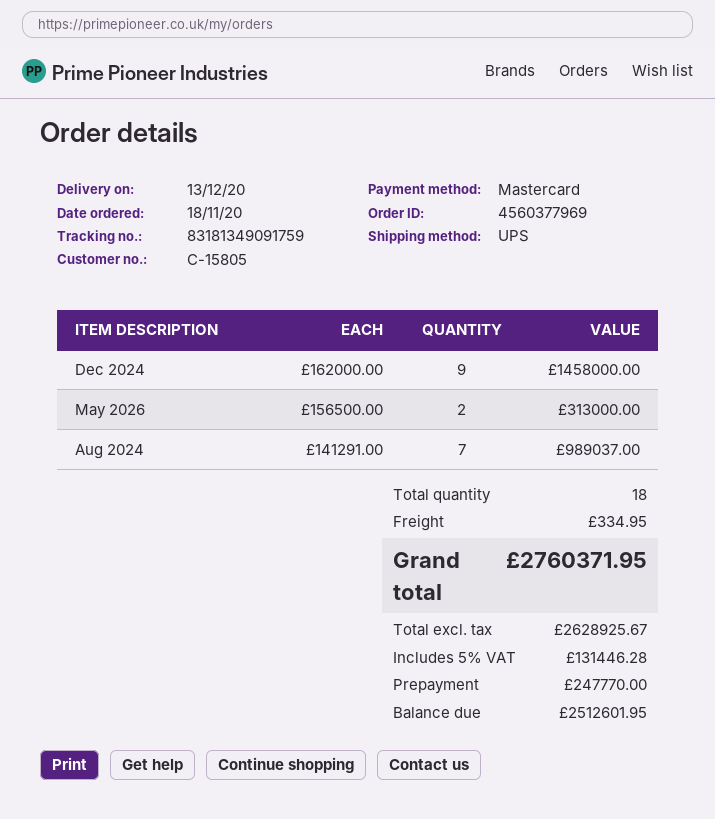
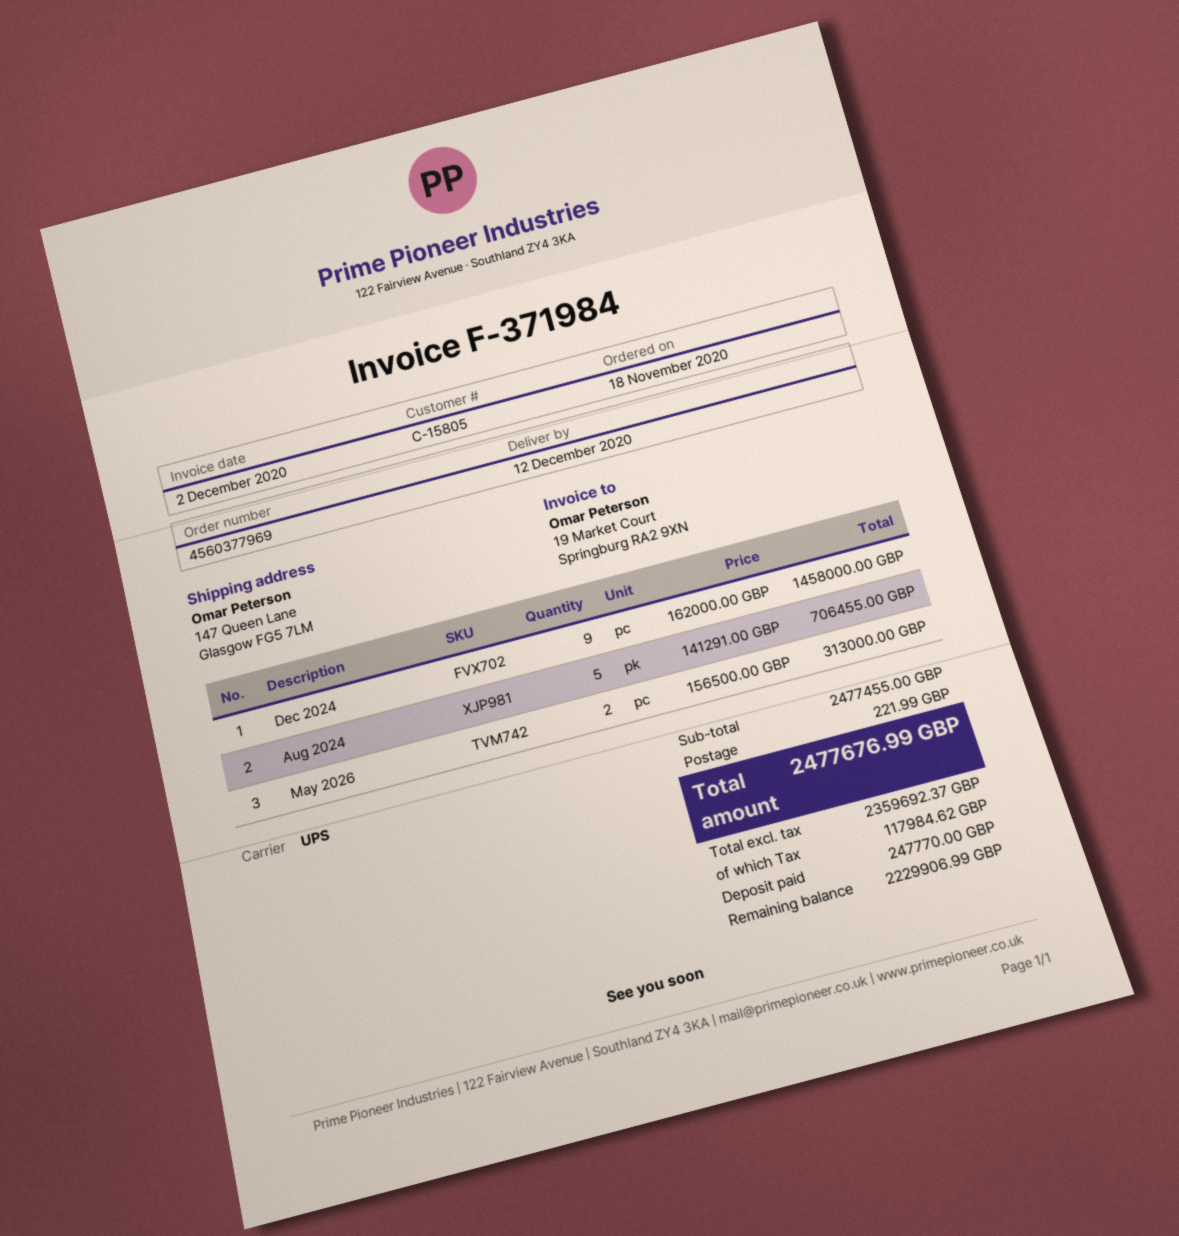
delivery date: 2020-12-13 -> 2020-12-12
Aug 2024: 7 x 141291.00 = 989037.00 -> 5 x 141291.00 = 706455.00
shipping: 334.95 -> 221.99
net: 2628925.67 -> 2359692.37
tax: 131446.28 -> 117984.62
total: 2760371.95 -> 2477676.99
balance: 2512601.95 -> 2229906.99

